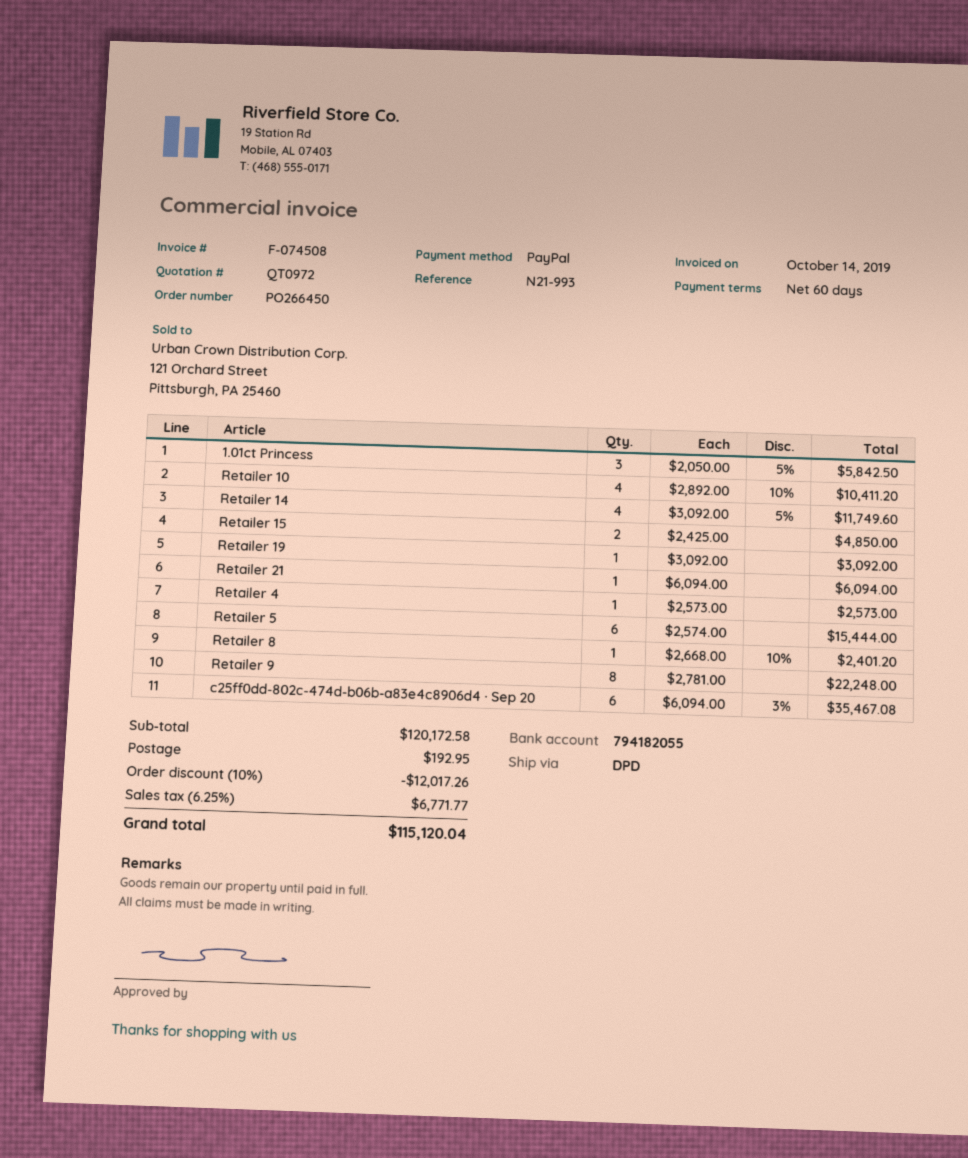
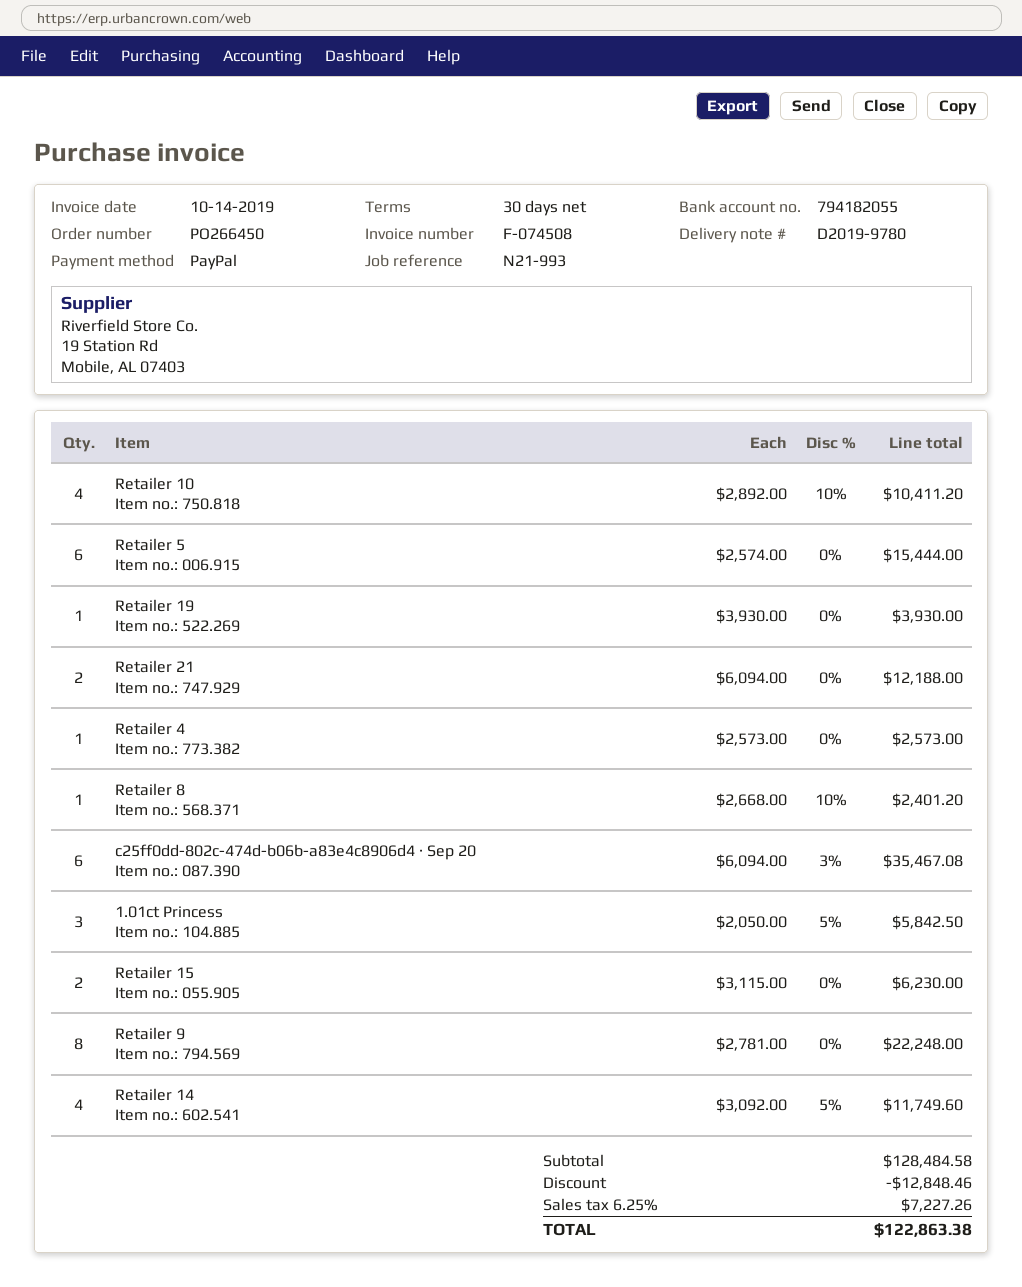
payment terms: 60 days -> 30 days
Retailer 15: 2 x 2425.00 = 4850.00 -> 2 x 3115.00 = 6230.00
Retailer 19: 1 x 3092.00 = 3092.00 -> 1 x 3930.00 = 3930.00
Retailer 21: 1 x 6094.00 = 6094.00 -> 2 x 6094.00 = 12188.00
subtotal: 120172.58 -> 128484.58
discount: 12017.26 -> 12848.46
shipping: 192.95 -> none
tax: 6.25% = 6771.77 -> 6.25% = 7227.26
total: 115120.04 -> 122863.38

